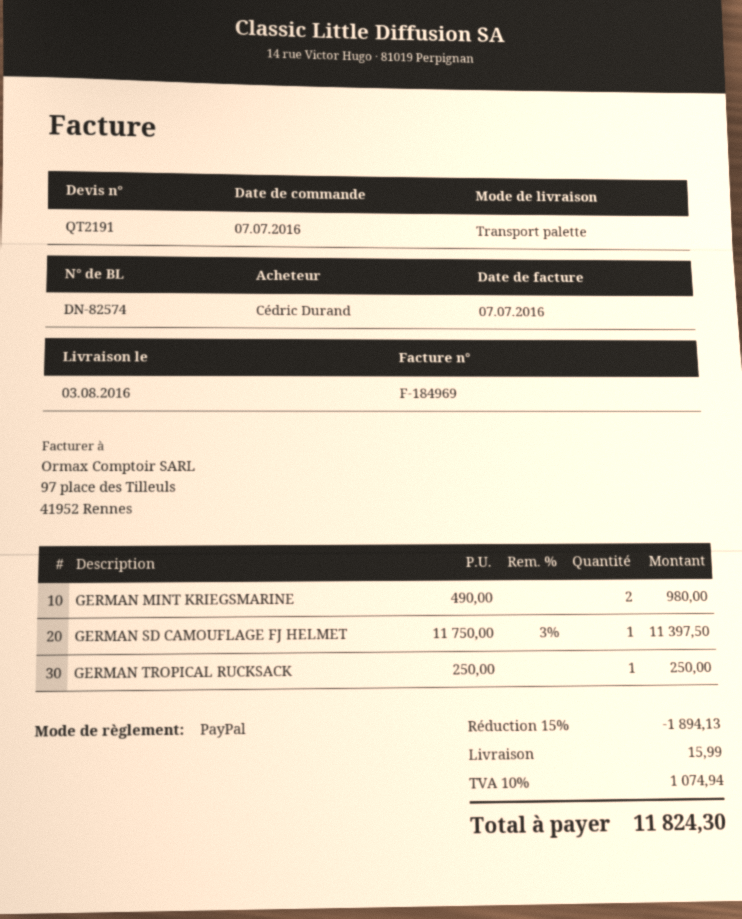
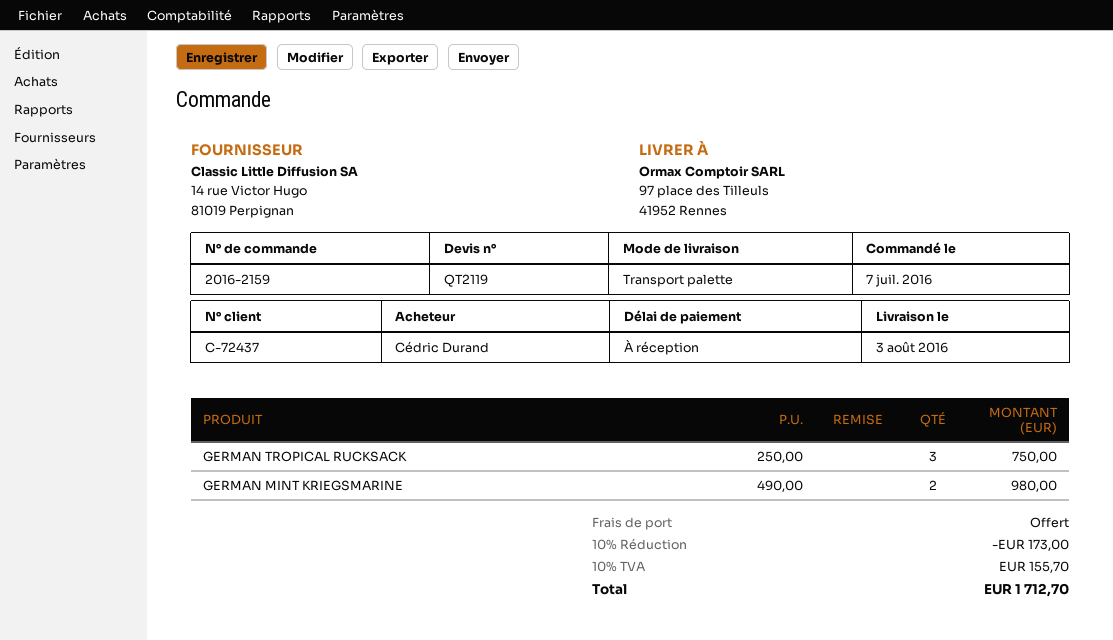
quote number: QT2191 -> QT2119
GERMAN SD CAMOUFLAGE FJ HELMET: 1 x 11750.00 - 3% = 11397.50 -> none
GERMAN TROPICAL RUCKSACK: 1 x 250.00 = 250.00 -> 3 x 250.00 = 750.00
discount: 15% = 1894.13 -> 10% = 173.00
shipping: 15.99 -> 0.00
tax: 10% = 1074.94 -> 10% = 155.70
total: 11824.30 -> 1712.70

